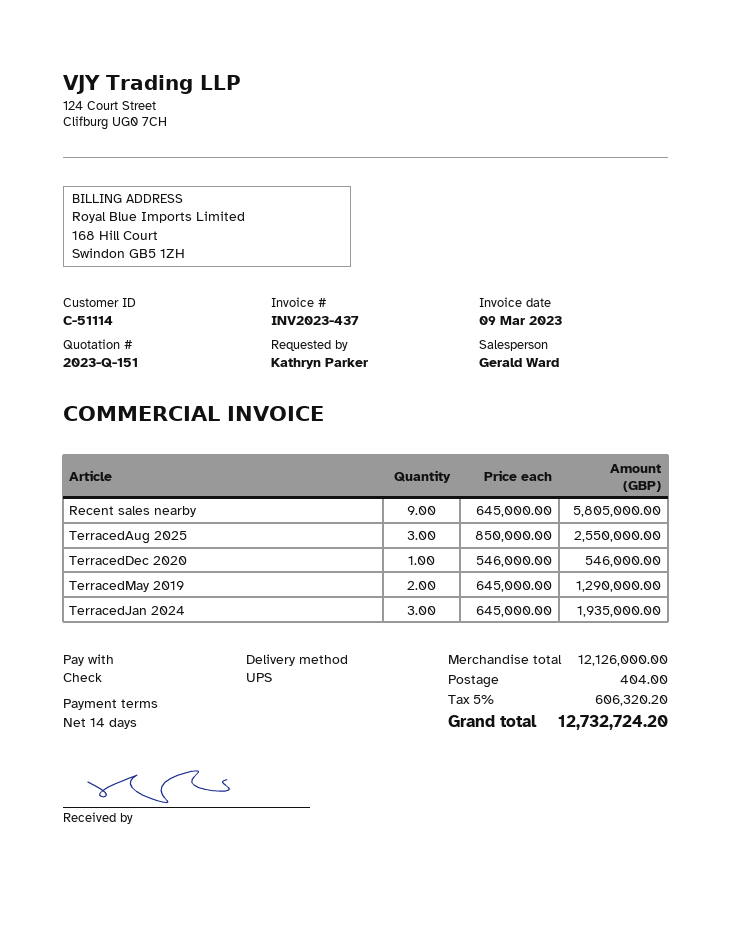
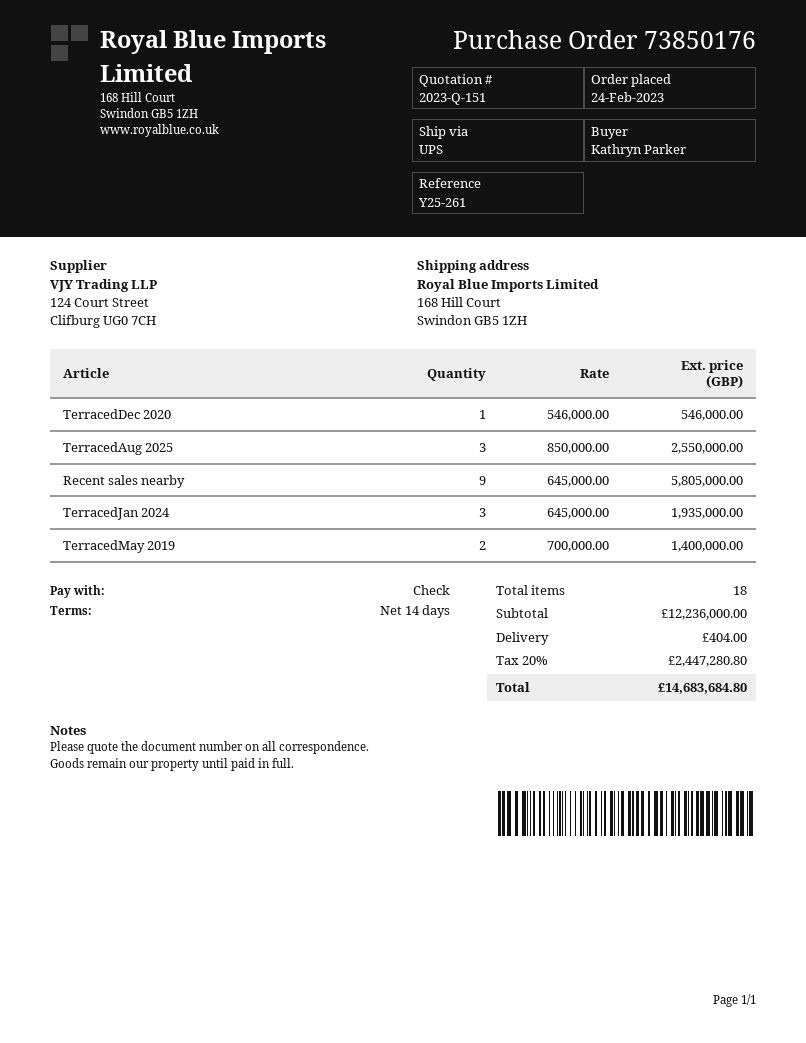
TerracedMay 2019: 2 x 645000.00 = 1290000.00 -> 2 x 700000.00 = 1400000.00
subtotal: 12126000.00 -> 12236000.00
tax: 5% = 606320.20 -> 20% = 2447280.80
total: 12732724.20 -> 14683684.80

